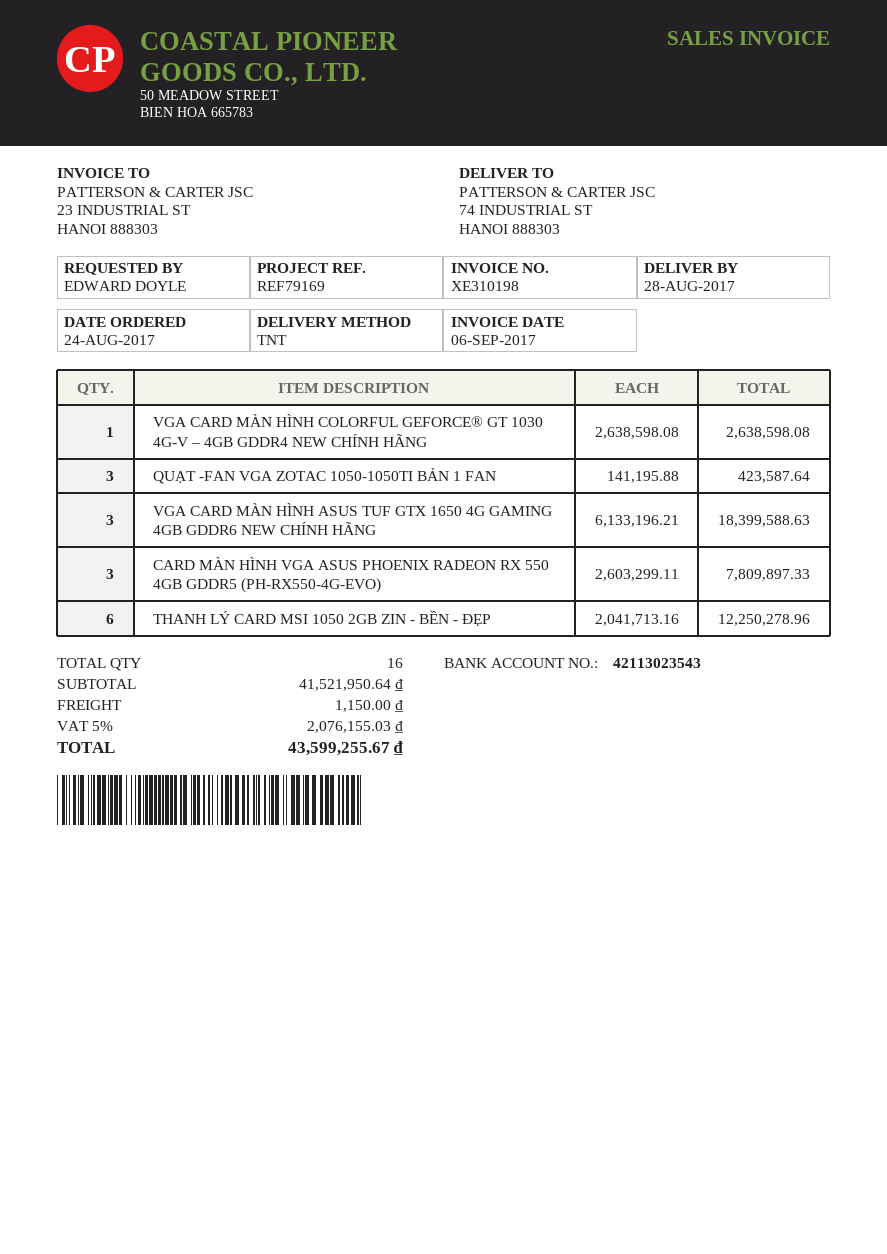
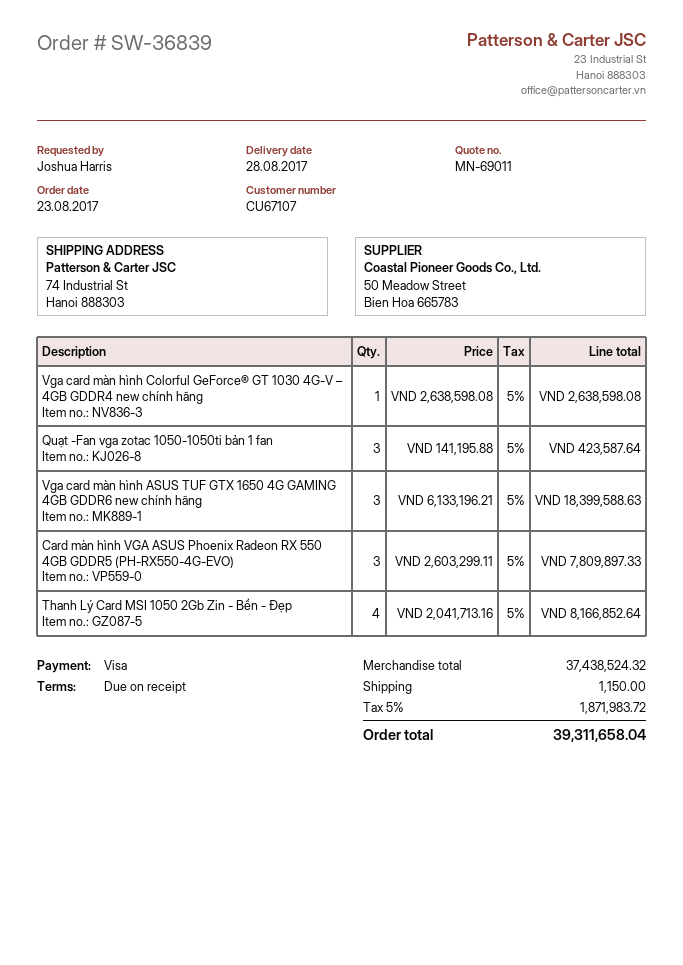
order date: 2017-08-24 -> 2017-08-23
ordered by: EDWARD DOYLE -> Joshua Harris
THANH LÝ CARD MSI 1050 2GB ZIN - BỀN - ĐẸP: 6 x 2041713.16 = 12250278.96 -> 4 x 2041713.16 = 8166852.64
subtotal: 41521950.64 -> 37438524.32
tax: 5% = 2076155.03 -> 5% = 1871983.72
total: 43599255.67 -> 39311658.04

